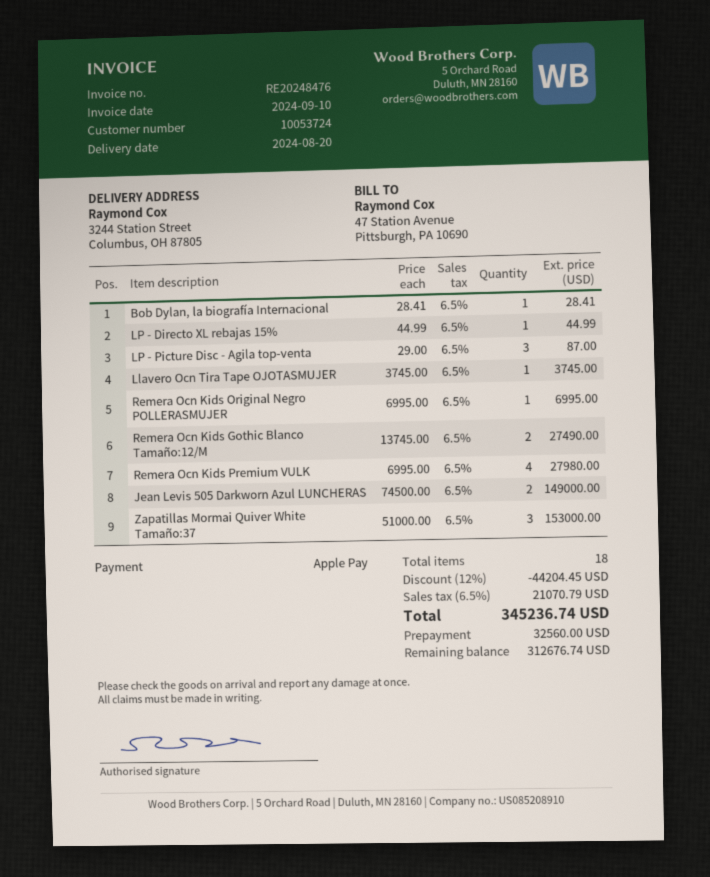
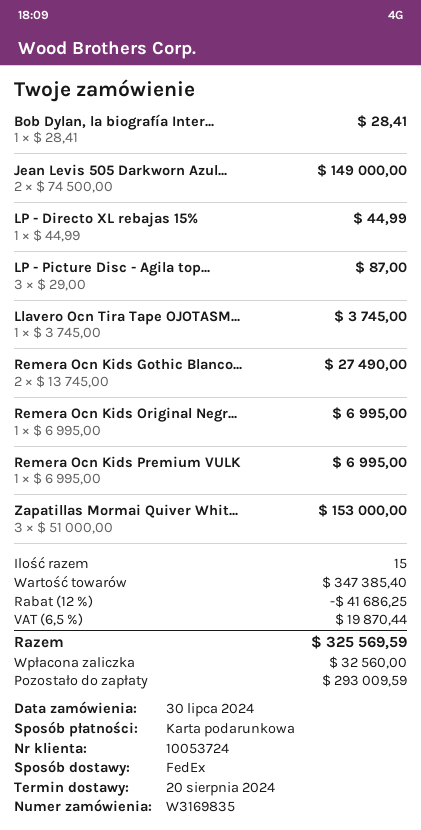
payment method: Apple Pay -> gift card
Remera Ocn Kids Premium VULK: 4 x 6995.00 = 27980.00 -> 1 x 6995.00 = 6995.00
total quantity: 18 -> 15
discount: 12% = 44204.45 -> 12% = 41686.25
tax: 6.5% = 21070.79 -> 6.5% = 19870.44
total: 345236.74 -> 325569.59
balance: 312676.74 -> 293009.59

